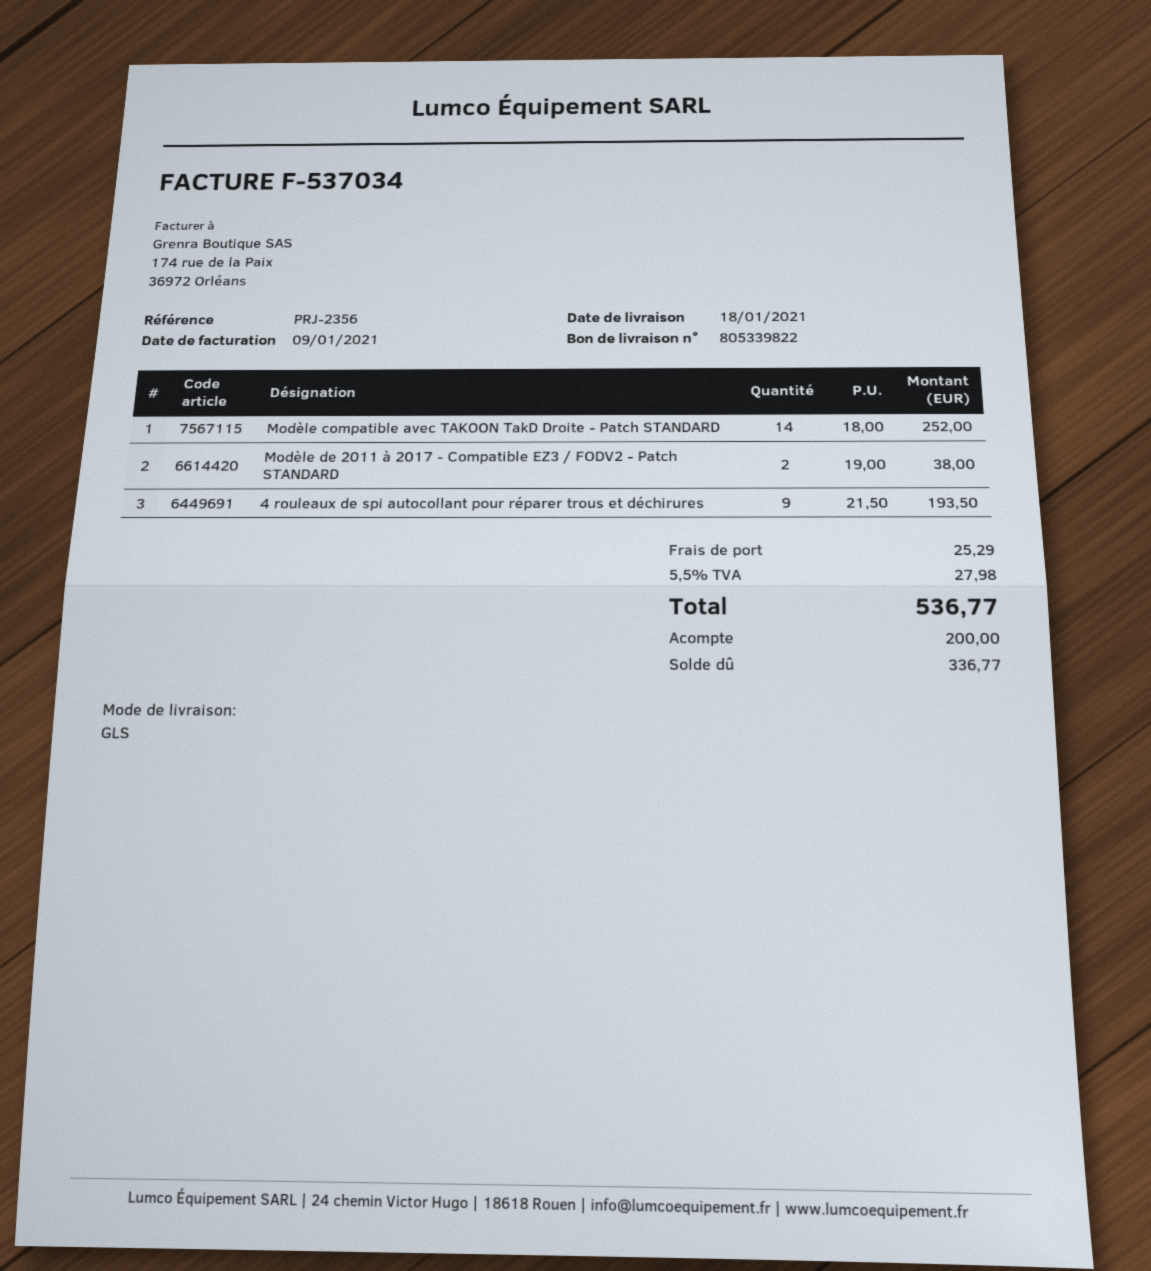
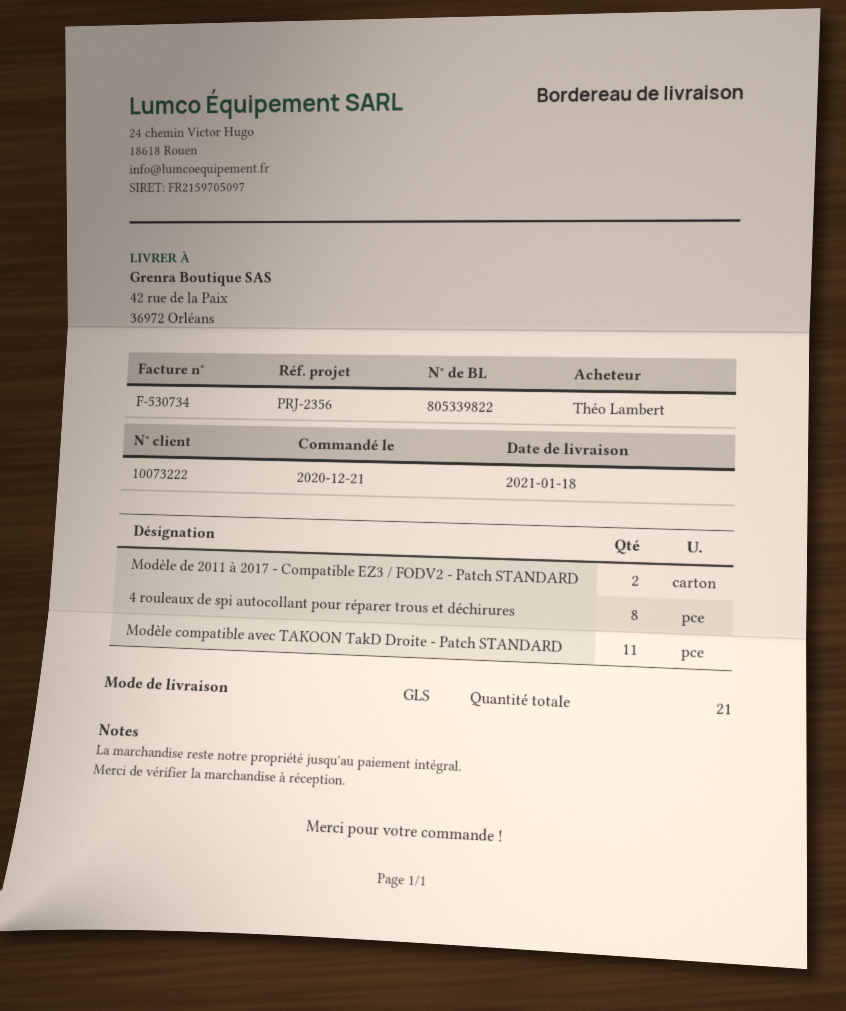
invoice number: F-537034 -> F-530734
Modèle compatible avec TAKOON TakD Droite - Patch STANDARD: 14 -> 11
4 rouleaux de spi autocollant pour réparer trous et déchirures: 9 -> 8

